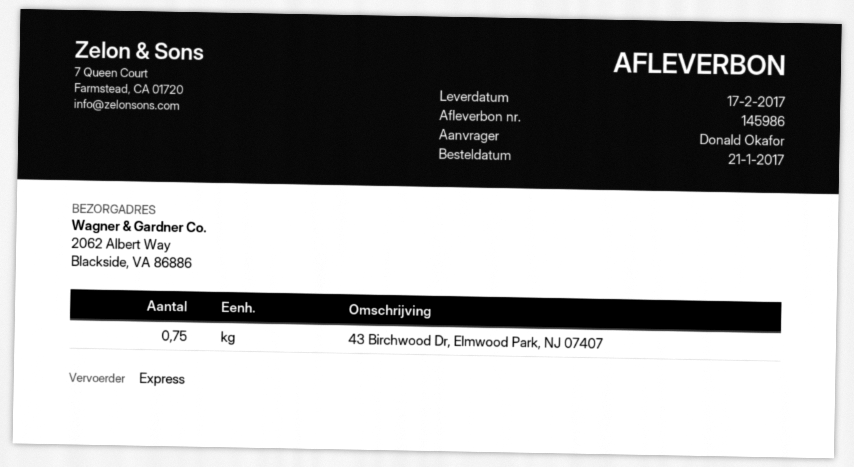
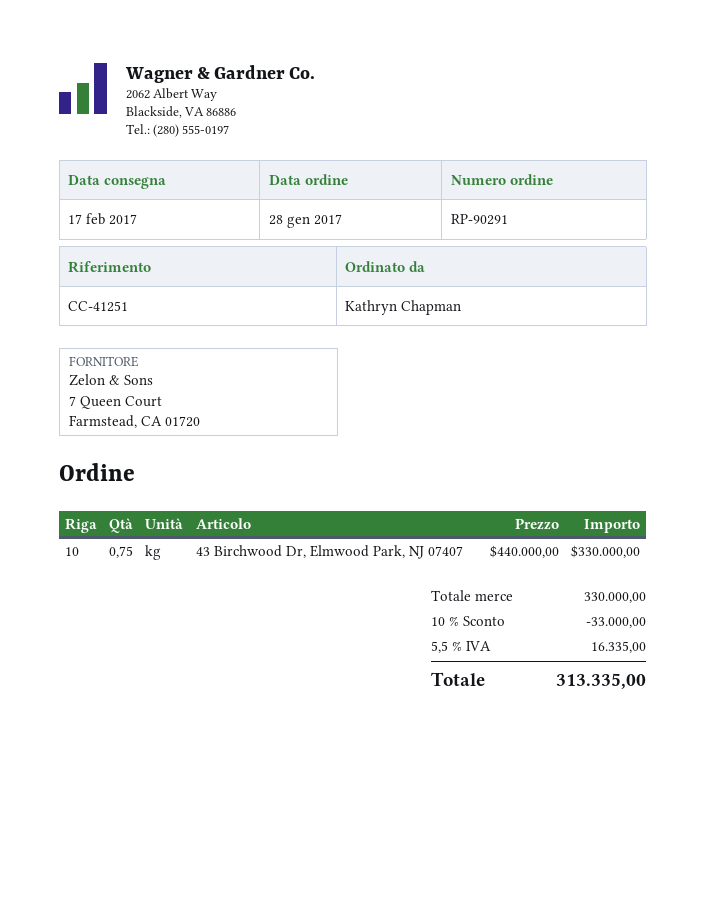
order date: 2017-01-21 -> 2017-01-28
ordered by: Donald Okafor -> Kathryn Chapman

